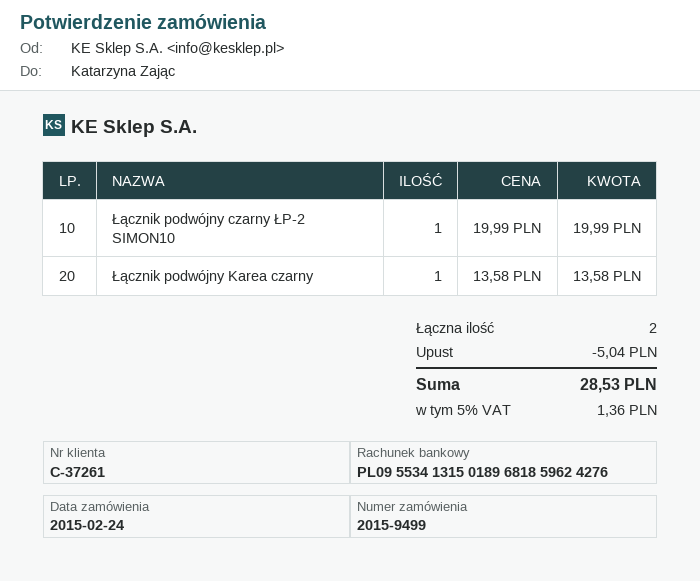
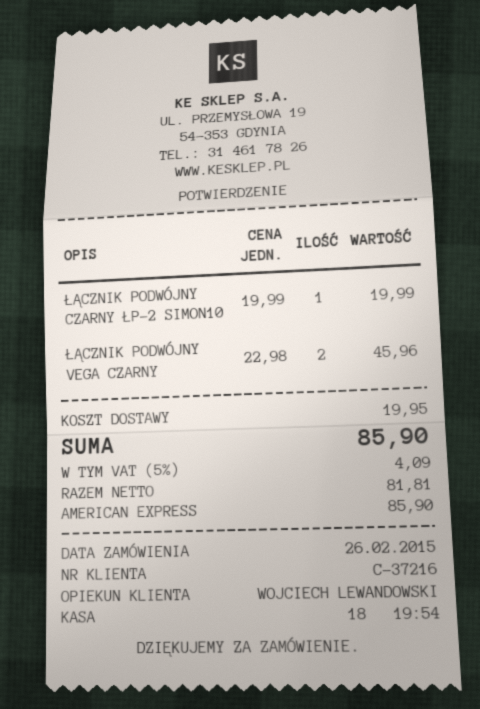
order date: 2015-02-24 -> 2015-02-26
customer number: C-37261 -> C-37216
Łącznik podwójny Karea czarny: 1 x 13.58 = 13.58 -> none
ŁĄCZNIK PODWÓJNY VEGA CZARNY: none -> 2 x 22.98 = 45.96
discount: 5.04 -> none
shipping: none -> 19.95
tax: 5% = 1.36 -> 5% = 4.09
total: 28.53 -> 85.90

